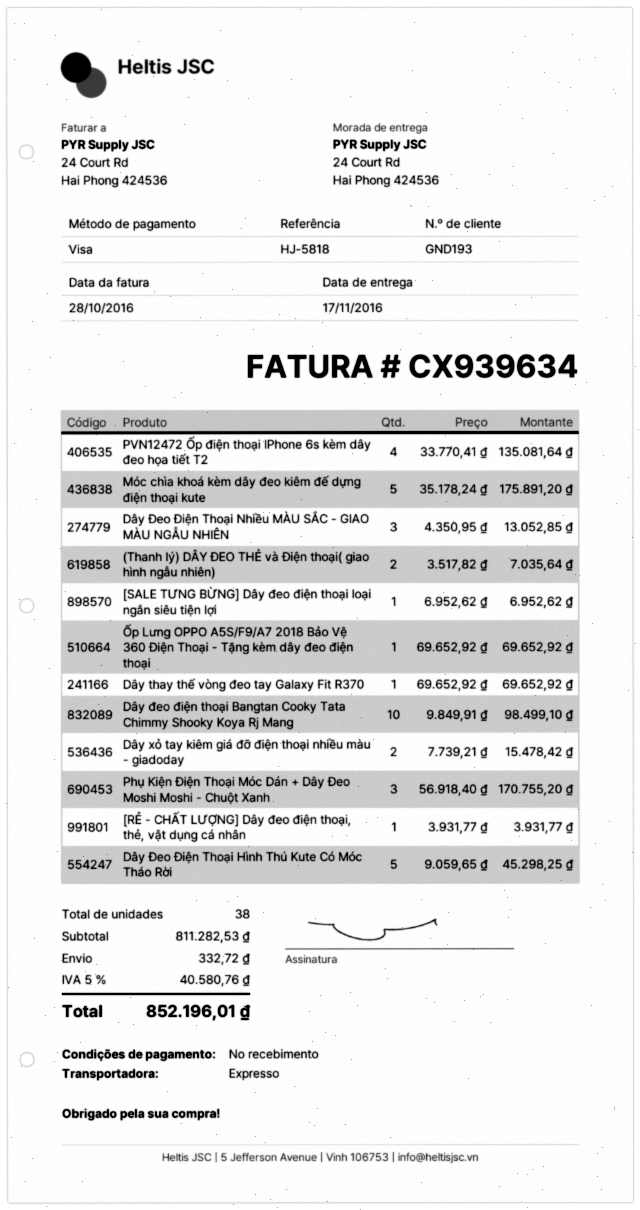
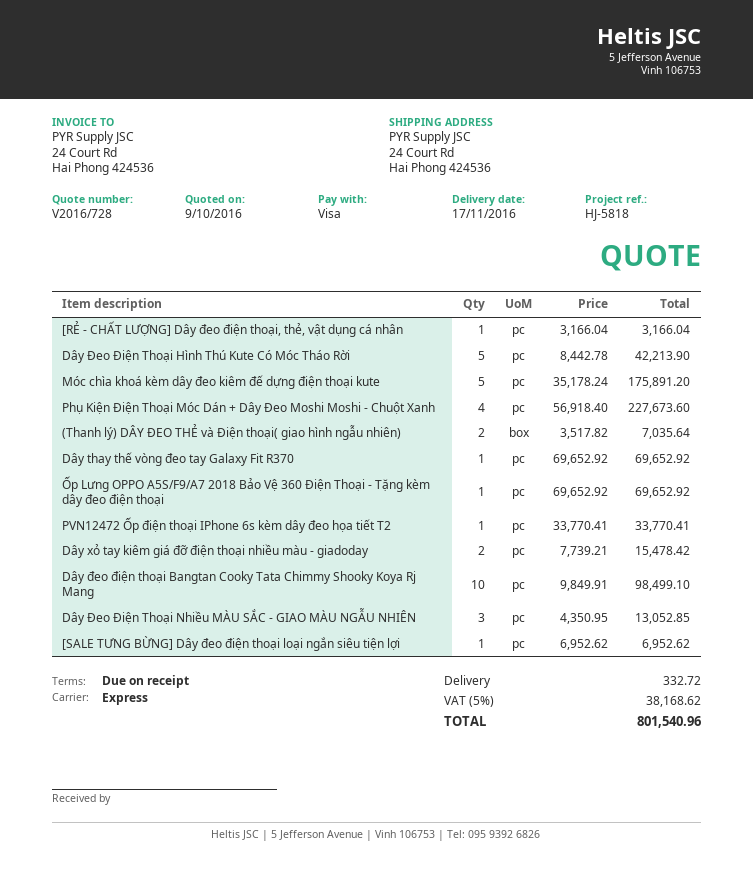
PVN12472 Ốp điện thoại IPhone 6s kèm dây đeo họa tiết T2: 4 x 33770.41 = 135081.64 -> 1 x 33770.41 = 33770.41
Phụ Kiện Điện Thoại Móc Dán + Dây Đeo Moshi Moshi - Chuột Xanh: 3 x 56918.40 = 170755.20 -> 4 x 56918.40 = 227673.60
[RẺ - CHẤT LƯỢNG] Dây đeo điện thoại, thẻ, vật dụng cá nhân: 1 x 3931.77 = 3931.77 -> 1 x 3166.04 = 3166.04
Dây Đeo Điện Thoại Hình Thú Kute Có Móc Tháo Rời: 5 x 9059.65 = 45298.25 -> 5 x 8442.78 = 42213.90
tax: 5% = 40580.76 -> 5% = 38168.62
total: 852196.01 -> 801540.96

